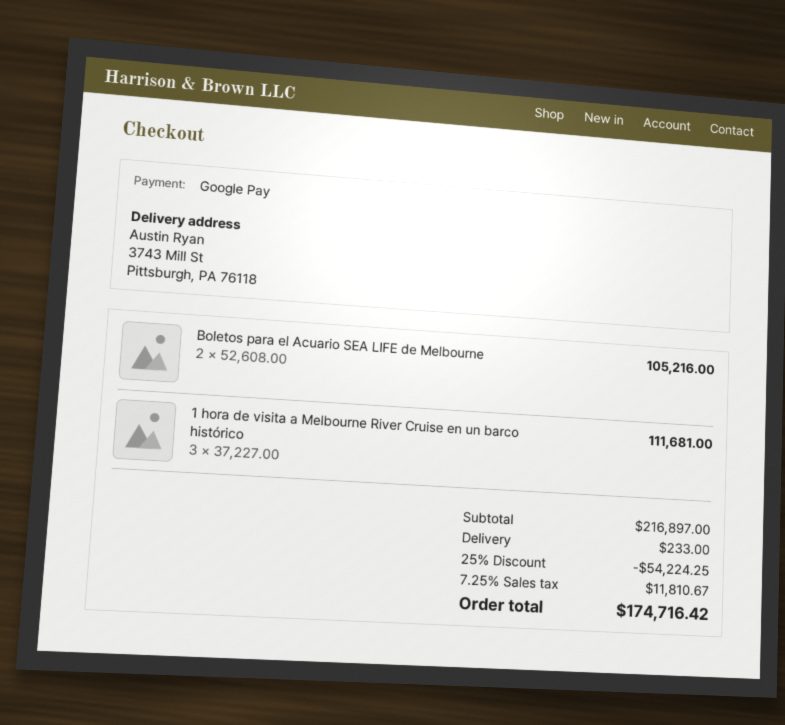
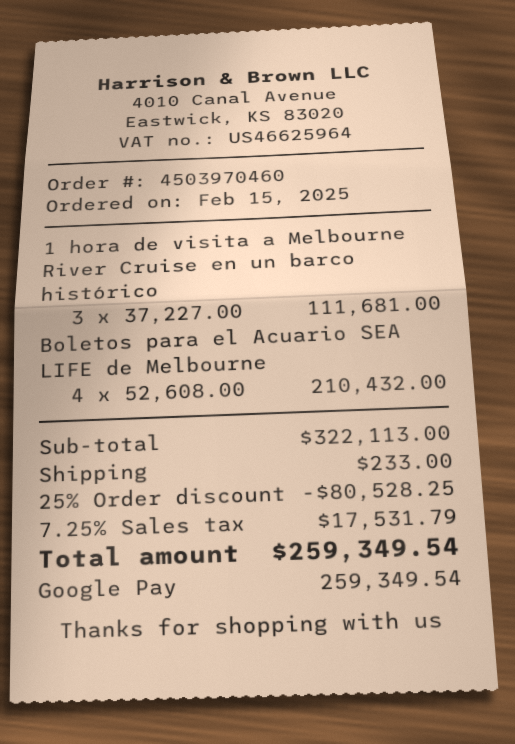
Boletos para el Acuario SEA LIFE de Melbourne: 2 x 52608.00 = 105216.00 -> 4 x 52608.00 = 210432.00
subtotal: 216897.00 -> 322113.00
discount: 25% = 54224.25 -> 25% = 80528.25
tax: 7.25% = 11810.67 -> 7.25% = 17531.79
total: 174716.42 -> 259349.54

